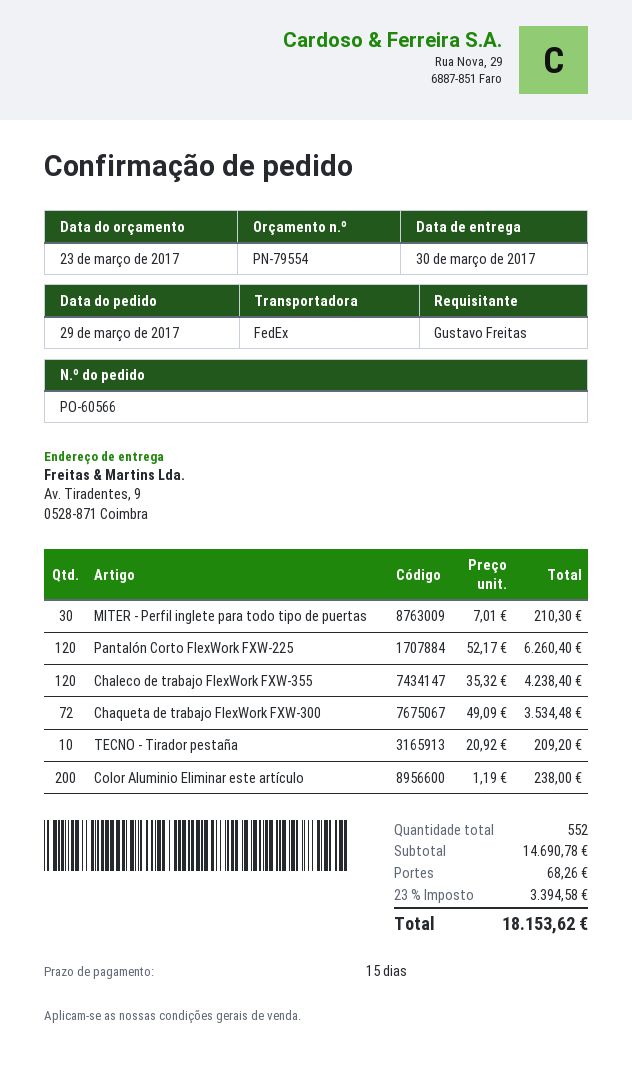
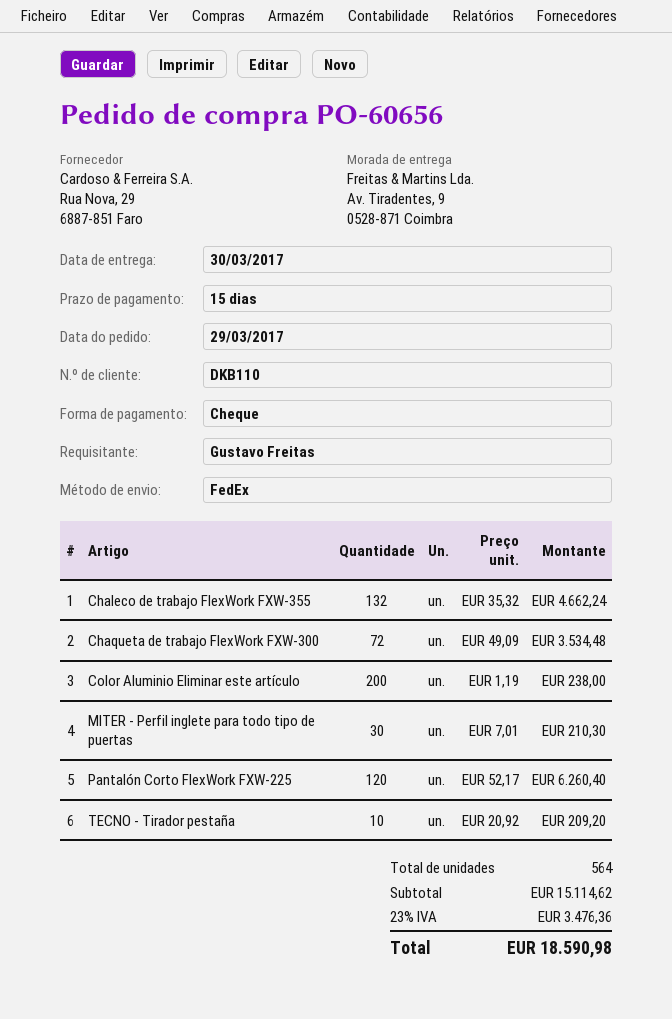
order number: PO-60566 -> PO-60656
Chaleco de trabajo FlexWork FXW-355: 120 x 35.32 = 4238.40 -> 132 x 35.32 = 4662.24
total quantity: 552 -> 564
subtotal: 14690.78 -> 15114.62
shipping: 68.26 -> none
tax: 23% = 3394.58 -> 23% = 3476.36
total: 18153.62 -> 18590.98

